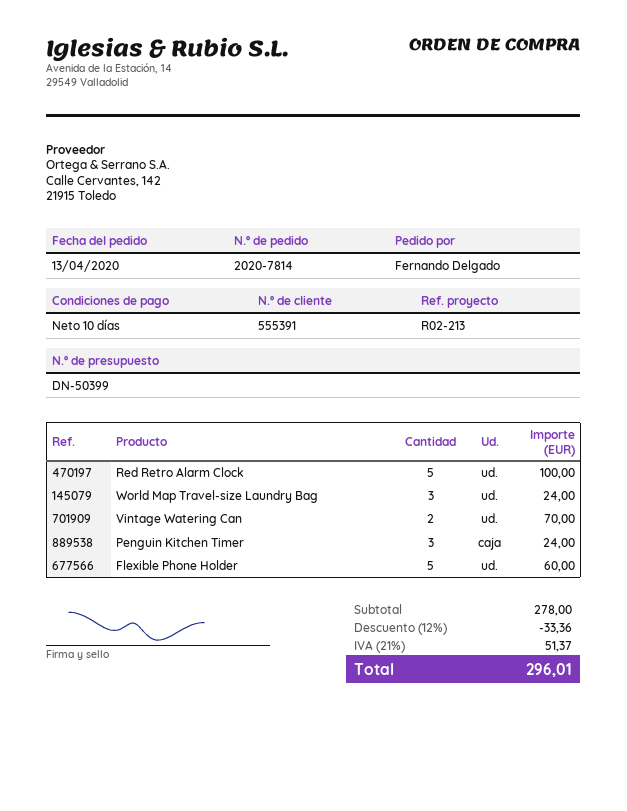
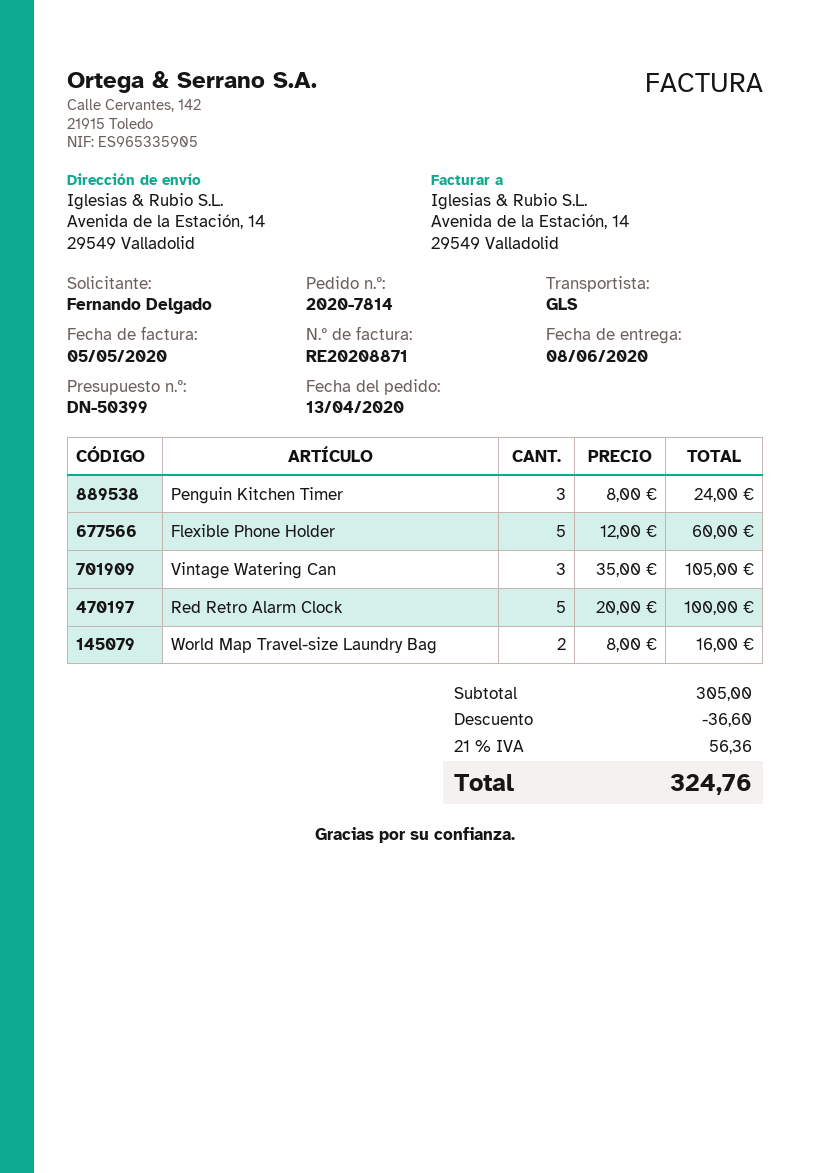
World Map Travel-size Laundry Bag: 3 for 24.00 -> 2 for 16.00
Vintage Watering Can: 2 for 70.00 -> 3 for 105.00
subtotal: 278.00 -> 305.00
discount: 33.36 -> 36.60
tax: 21% = 51.37 -> 21% = 56.36
total: 296.01 -> 324.76

